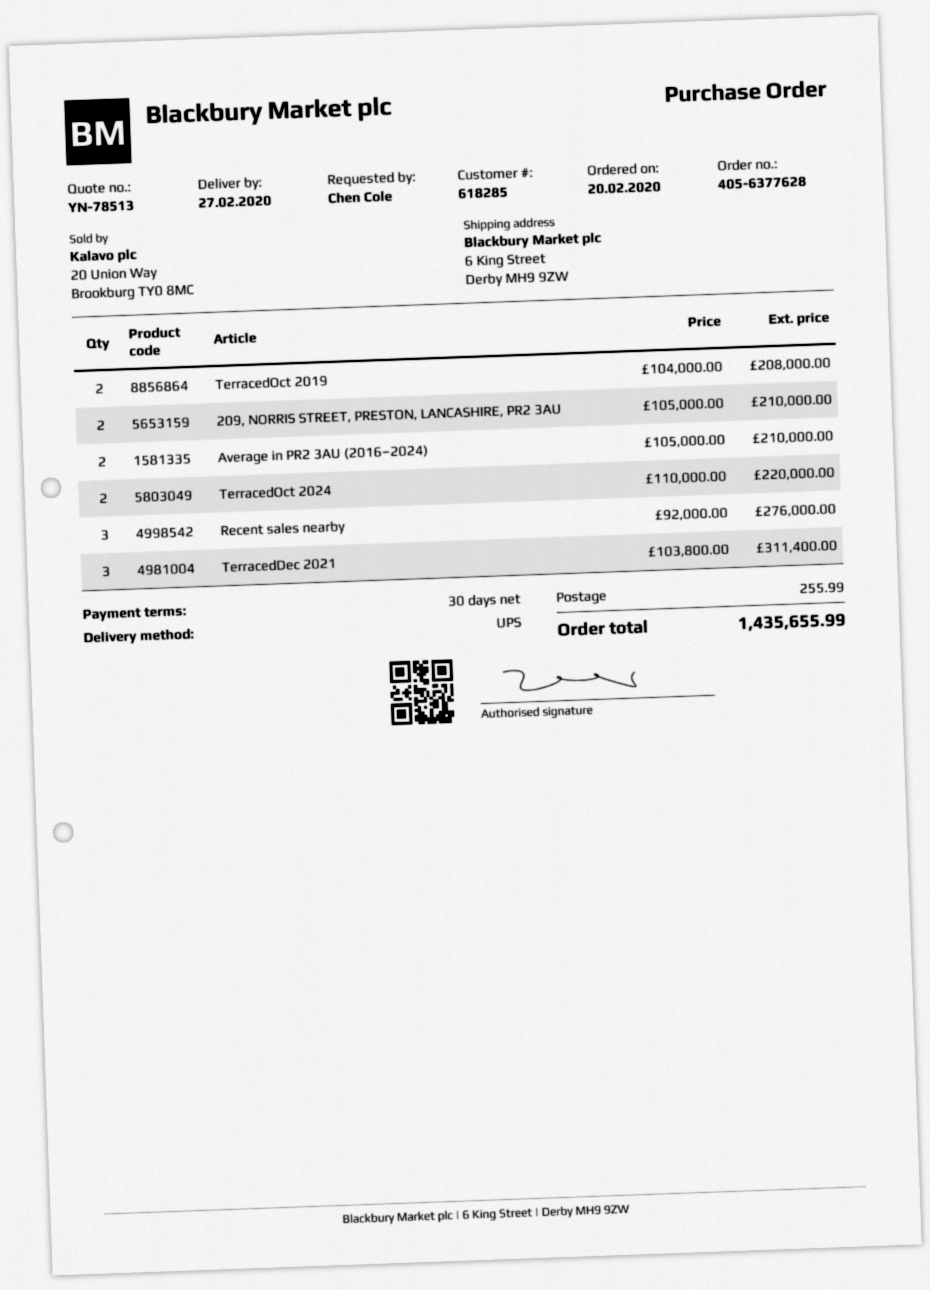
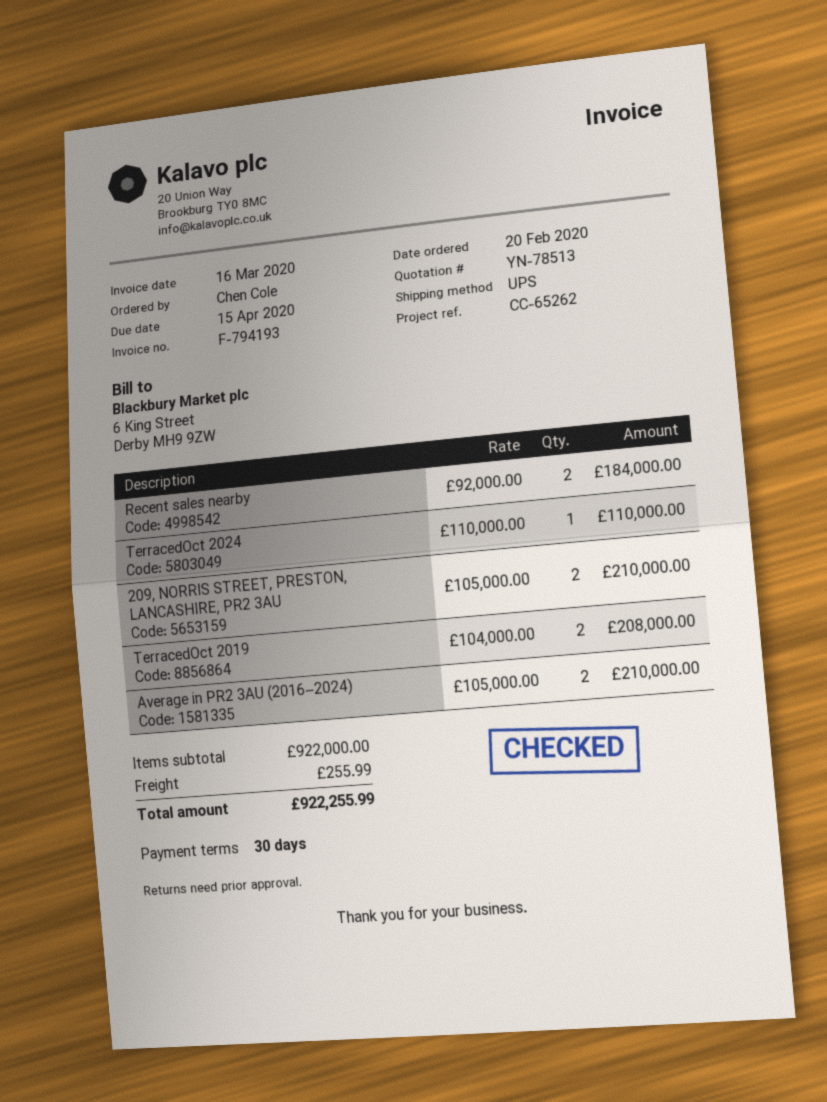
TerracedOct 2024: 2 x 110000.00 = 220000.00 -> 1 x 110000.00 = 110000.00
Recent sales nearby: 3 x 92000.00 = 276000.00 -> 2 x 92000.00 = 184000.00
TerracedDec 2021: 3 x 103800.00 = 311400.00 -> none
total: 1435655.99 -> 922255.99

